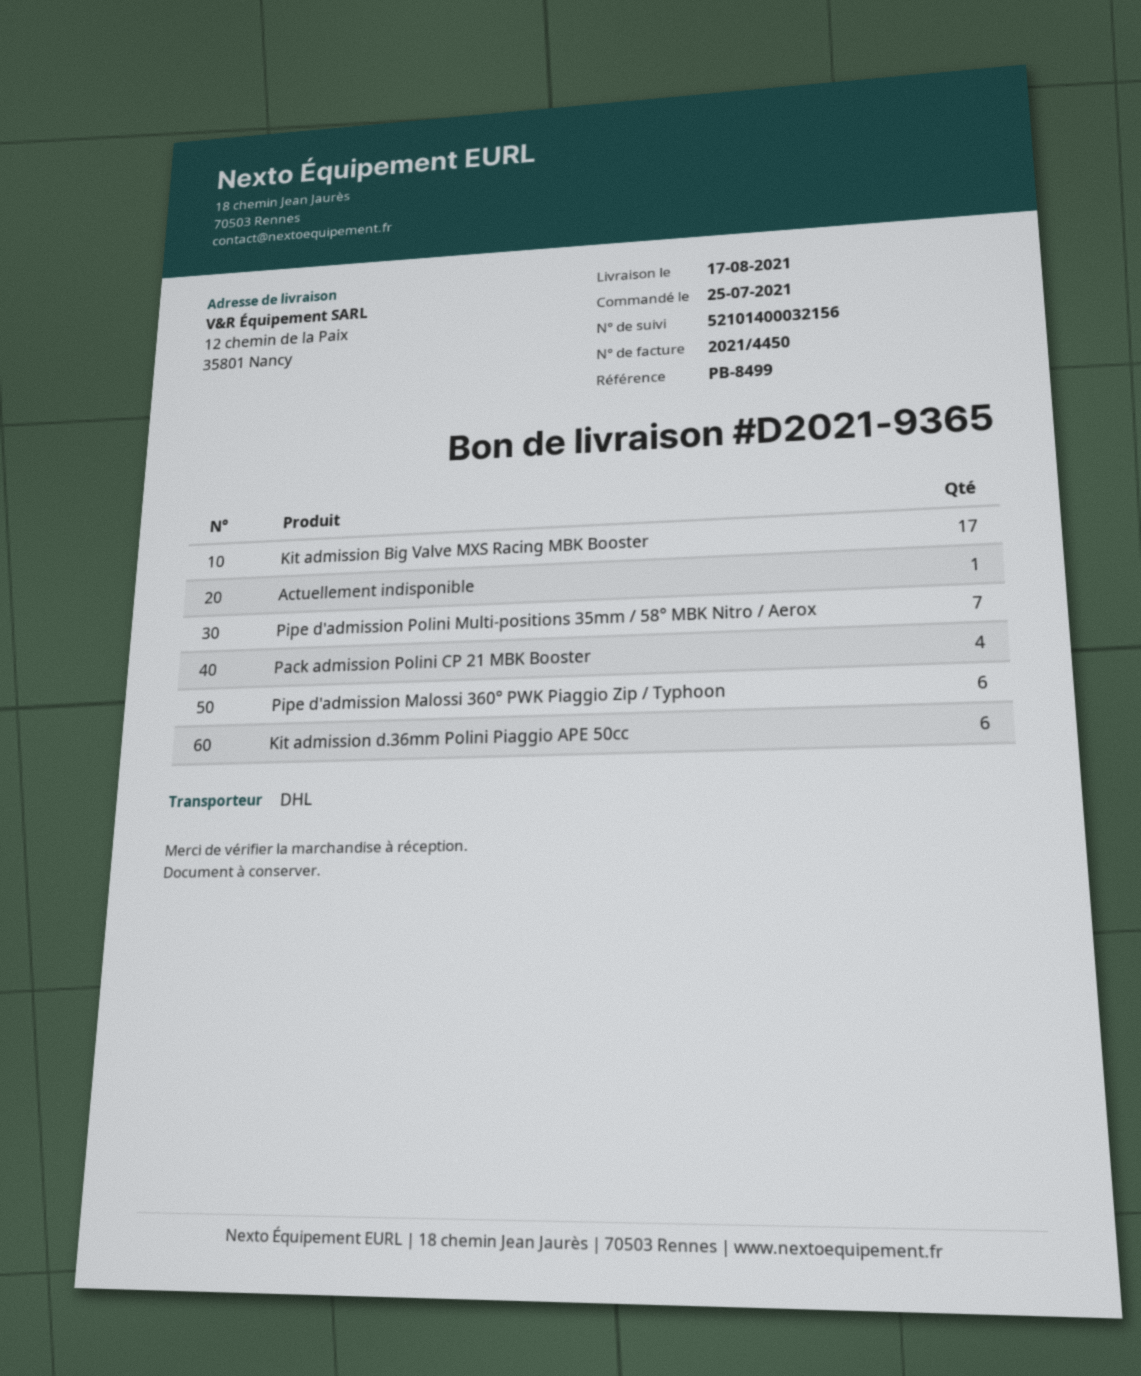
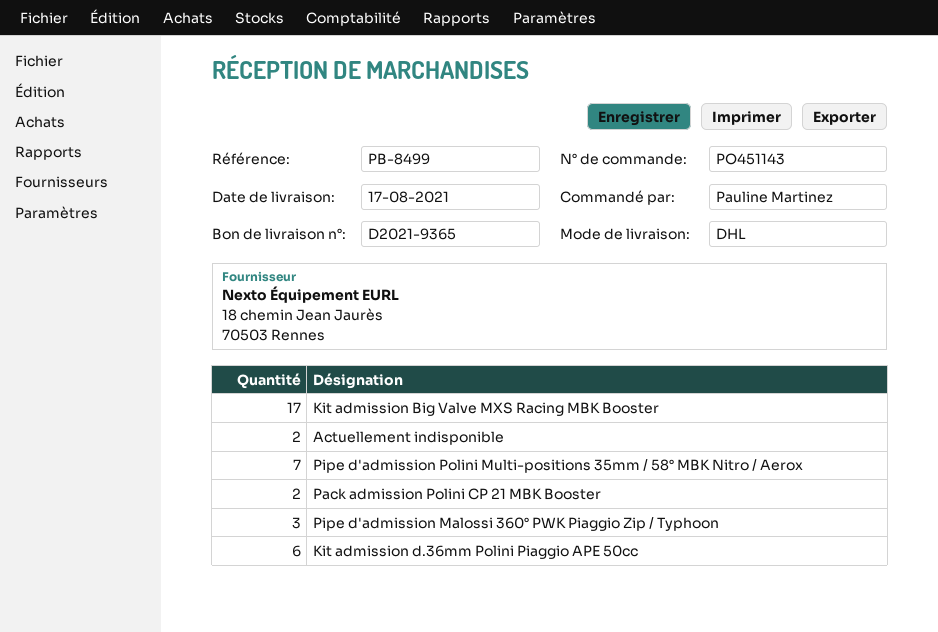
Actuellement indisponible: 1 -> 2
Pack admission Polini CP 21 MBK Booster: 4 -> 2
Pipe d'admission Malossi 360° PWK Piaggio Zip / Typhoon: 6 -> 3

